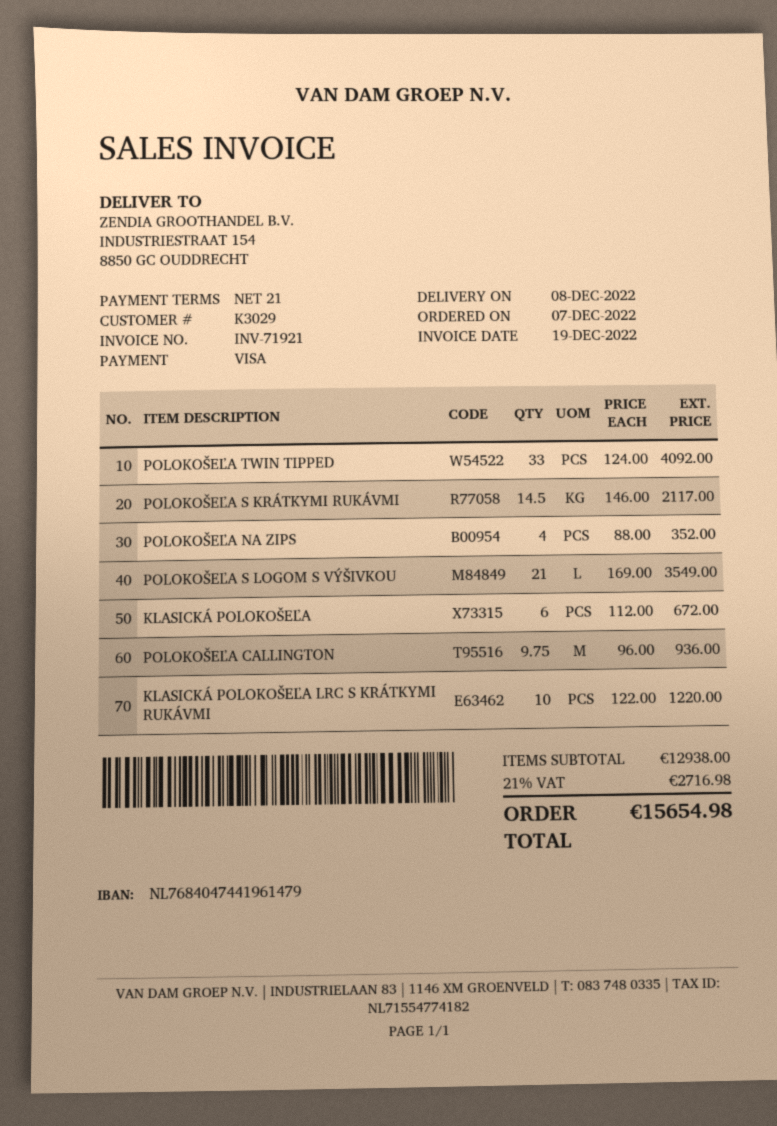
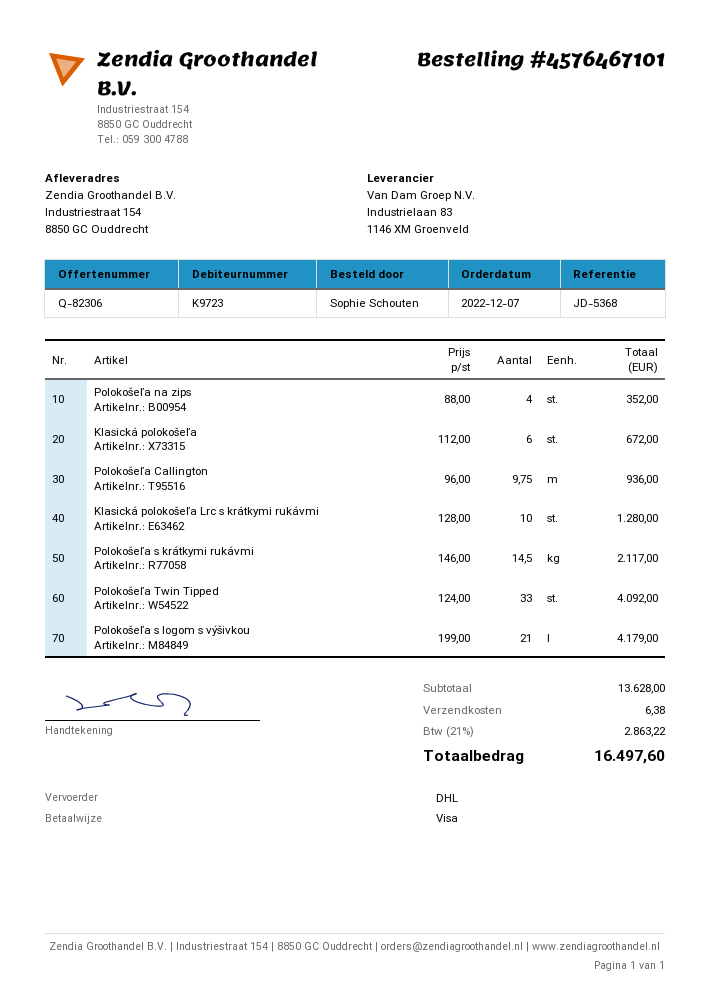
customer number: K3029 -> K9723
POLOKOŠEĽA S LOGOM S VÝŠIVKOU: 21 x 169.00 = 3549.00 -> 21 x 199.00 = 4179.00
KLASICKÁ POLOKOŠEĽA LRC S KRÁTKYMI RUKÁVMI: 10 x 122.00 = 1220.00 -> 10 x 128.00 = 1280.00
subtotal: 12938.00 -> 13628.00
shipping: none -> 6.38
tax: 21% = 2716.98 -> 21% = 2863.22
total: 15654.98 -> 16497.60

